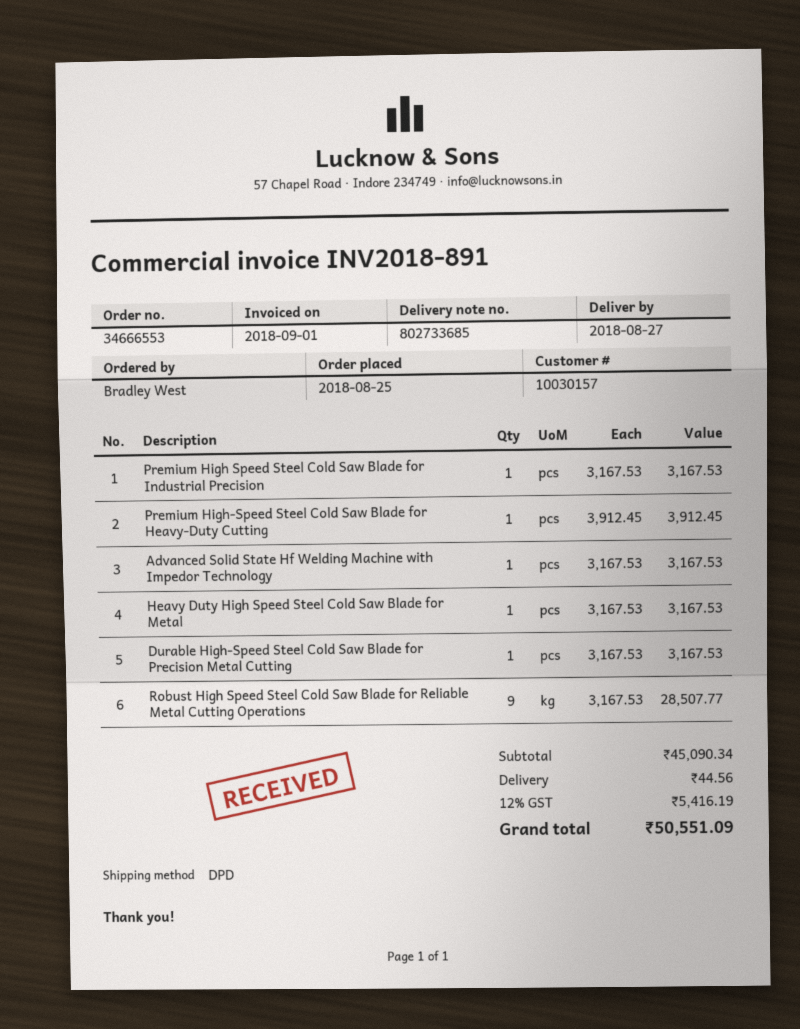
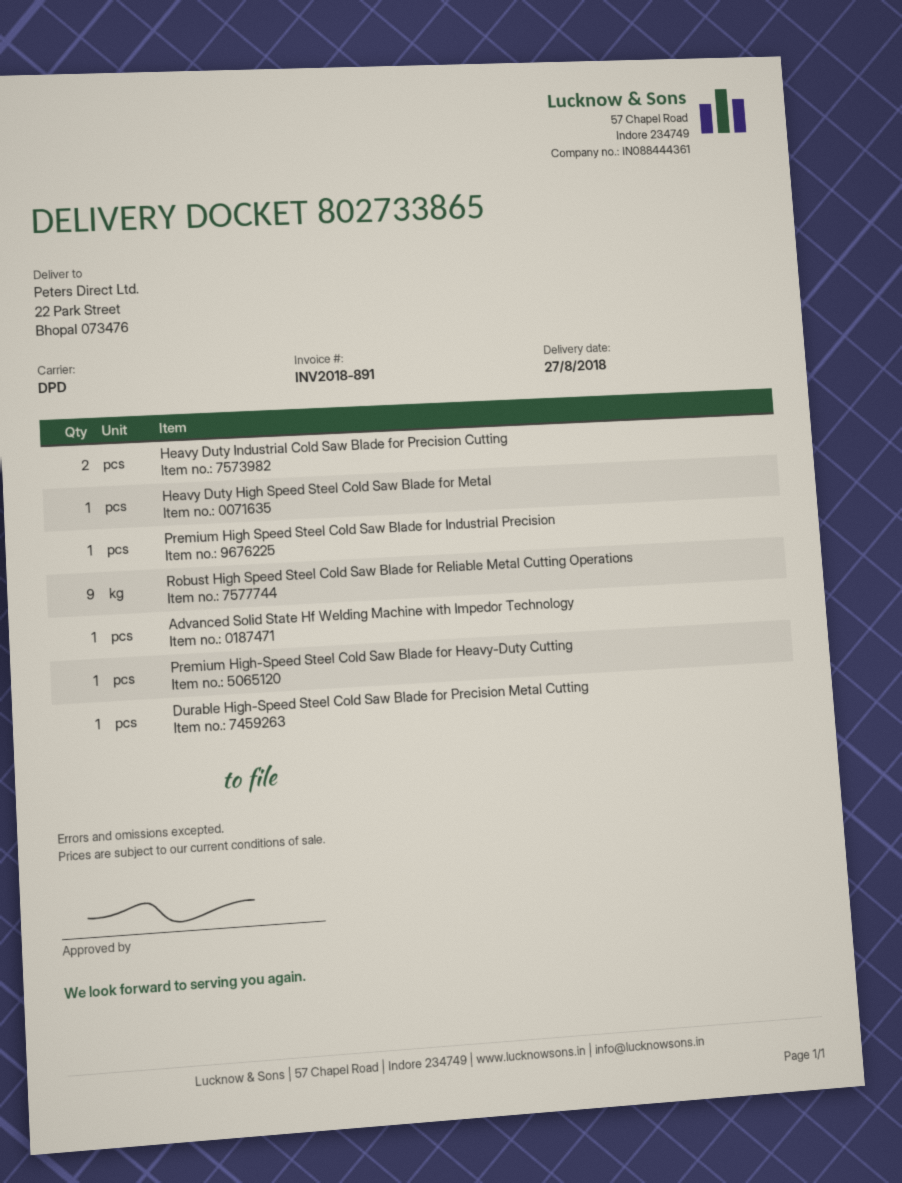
delivery note number: 802733685 -> 802733865
Heavy Duty Industrial Cold Saw Blade for Precision Cutting: none -> 2

